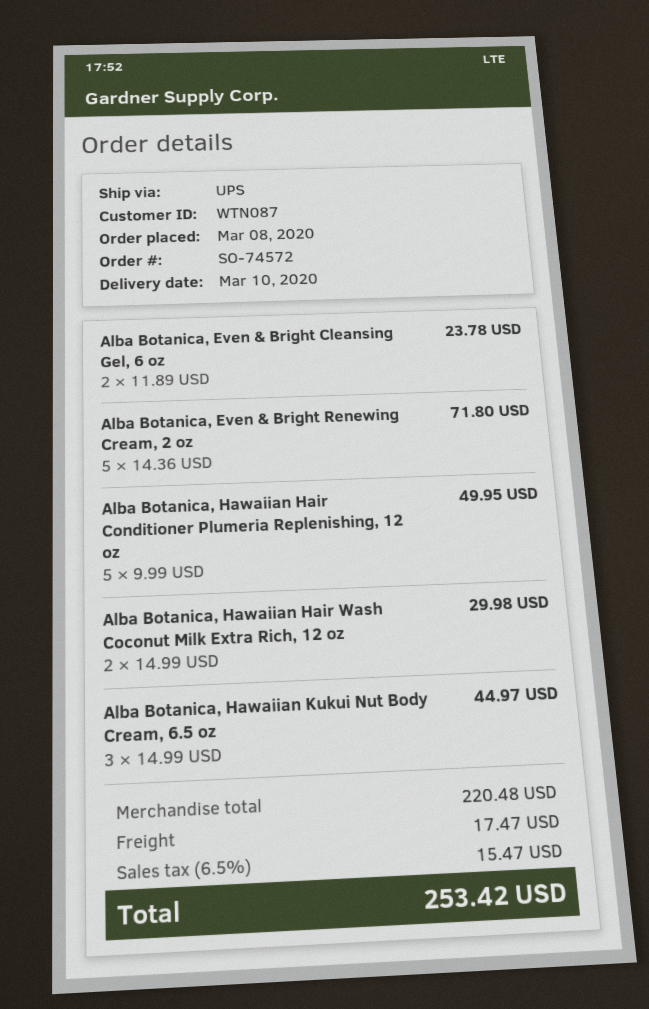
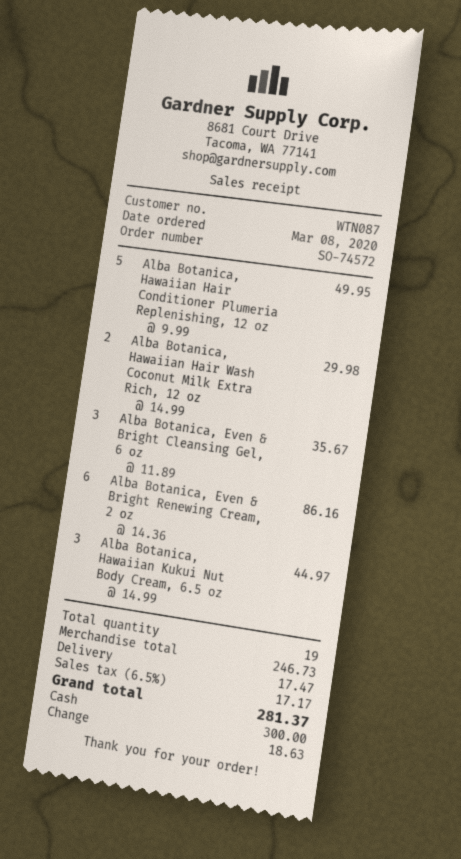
Alba Botanica, Even & Bright Cleansing Gel, 6 oz: 2 x 11.89 = 23.78 -> 3 x 11.89 = 35.67
Alba Botanica, Even & Bright Renewing Cream, 2 oz: 5 x 14.36 = 71.80 -> 6 x 14.36 = 86.16
subtotal: 220.48 -> 246.73
tax: 6.5% = 15.47 -> 6.5% = 17.17
total: 253.42 -> 281.37

